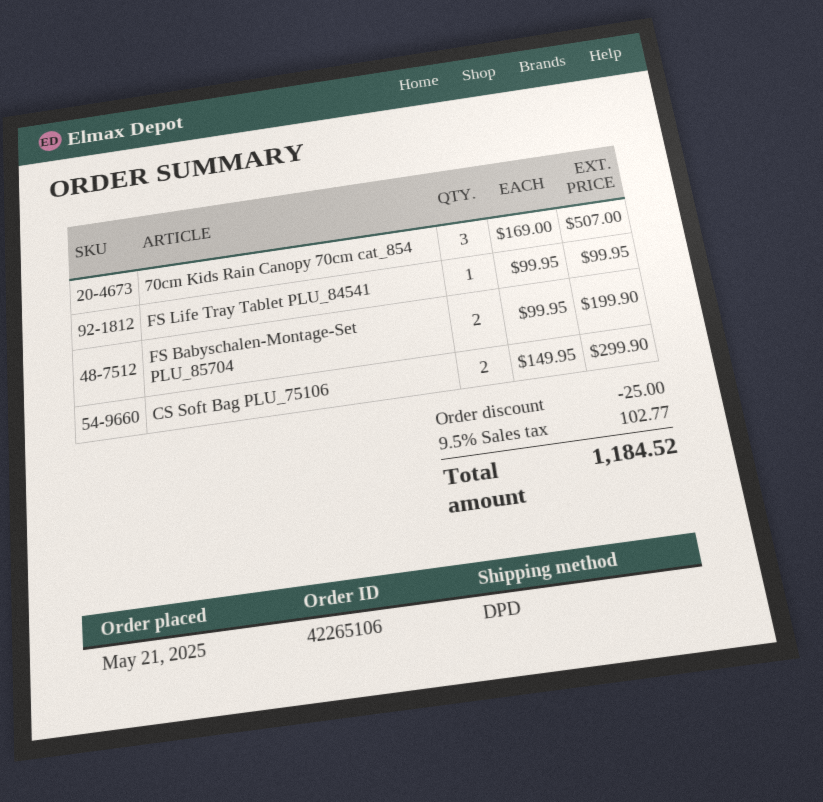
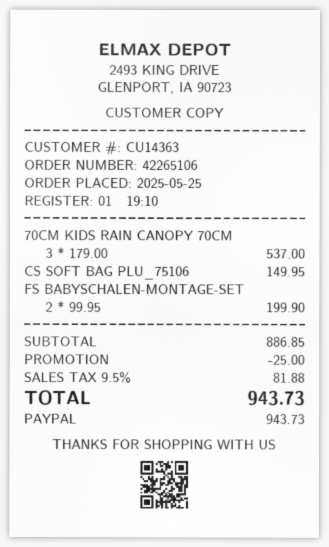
order date: 2025-05-21 -> 2025-05-25
70cm Kids Rain Canopy 70cm cat_854: 3 x 169.00 = 507.00 -> 3 x 179.00 = 537.00
FS Life Tray Tablet PLU_84541: 1 x 99.95 = 99.95 -> none
CS Soft Bag PLU_75106: 2 x 149.95 = 299.90 -> 1 x 149.95 = 149.95
tax: 9.5% = 102.77 -> 9.5% = 81.88
total: 1184.52 -> 943.73

